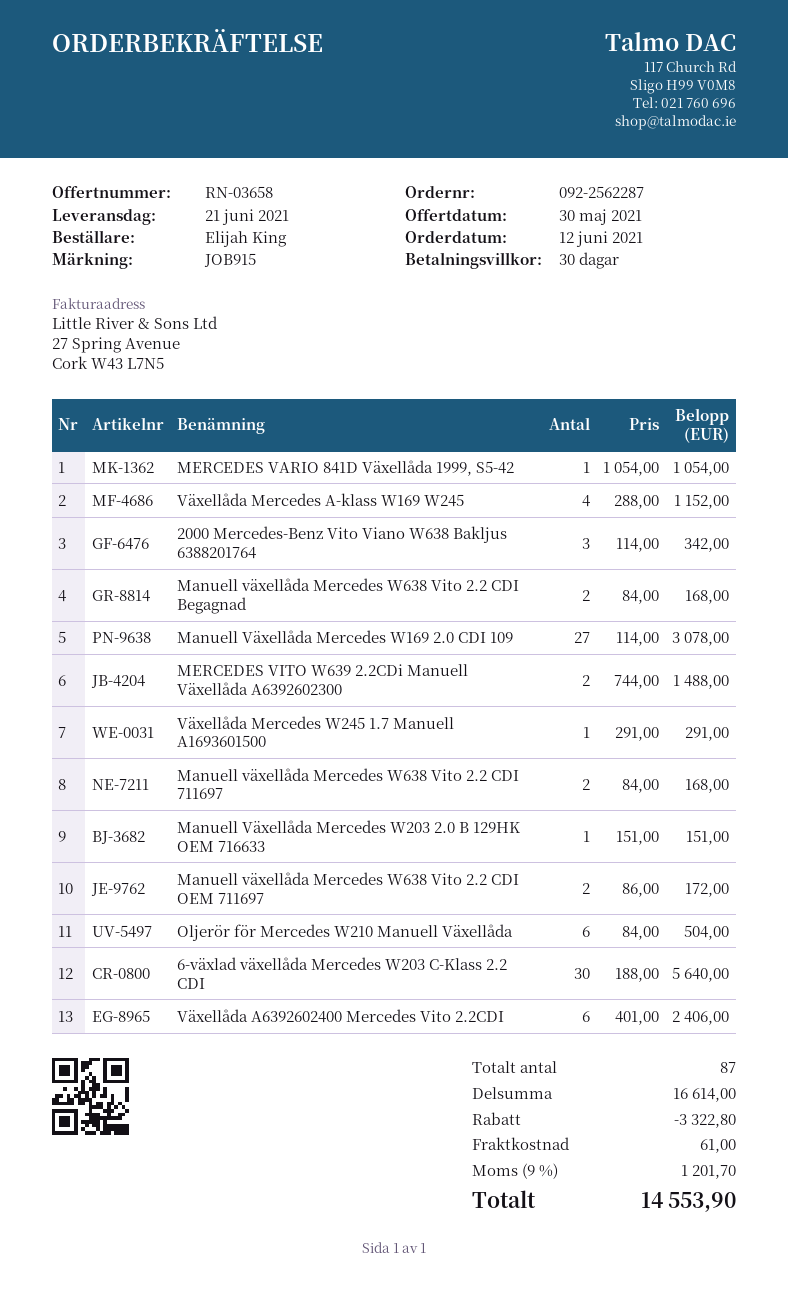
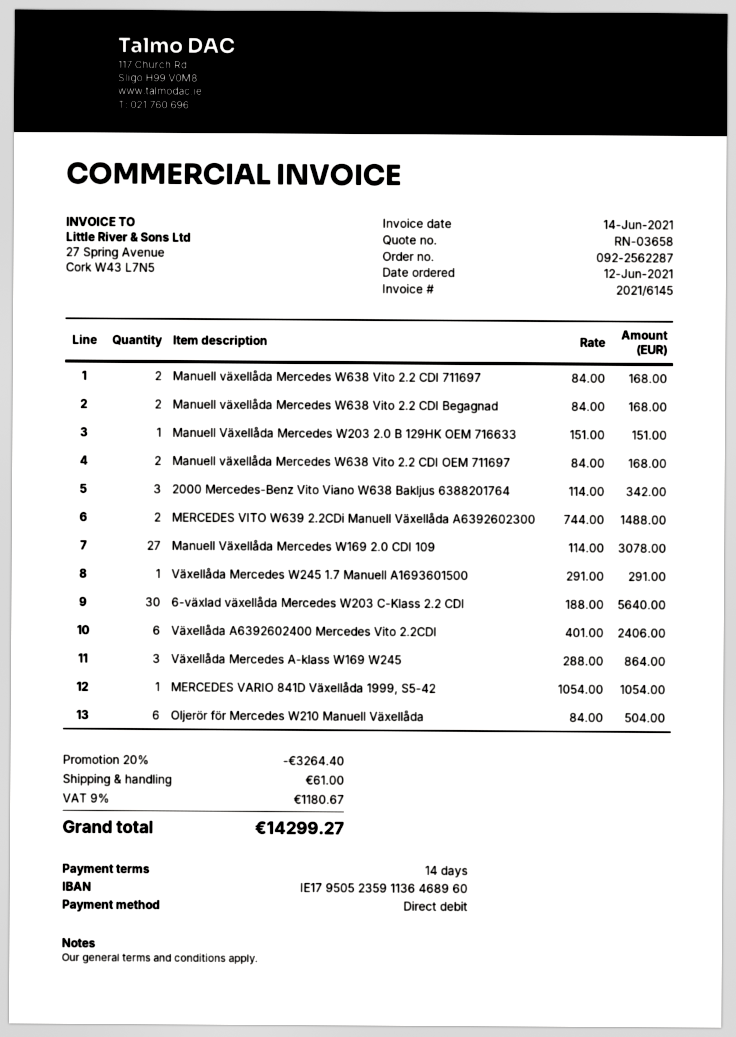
payment terms: 30 days -> 14 days
Växellåda Mercedes A-klass W169 W245: 4 x 288.00 = 1152.00 -> 3 x 288.00 = 864.00
Manuell växellåda Mercedes W638 Vito 2.2 CDI OEM 711697: 2 x 86.00 = 172.00 -> 2 x 84.00 = 168.00
discount: 3322.80 -> 3264.40
tax: 9% = 1201.70 -> 9% = 1180.67
total: 14553.90 -> 14299.27

